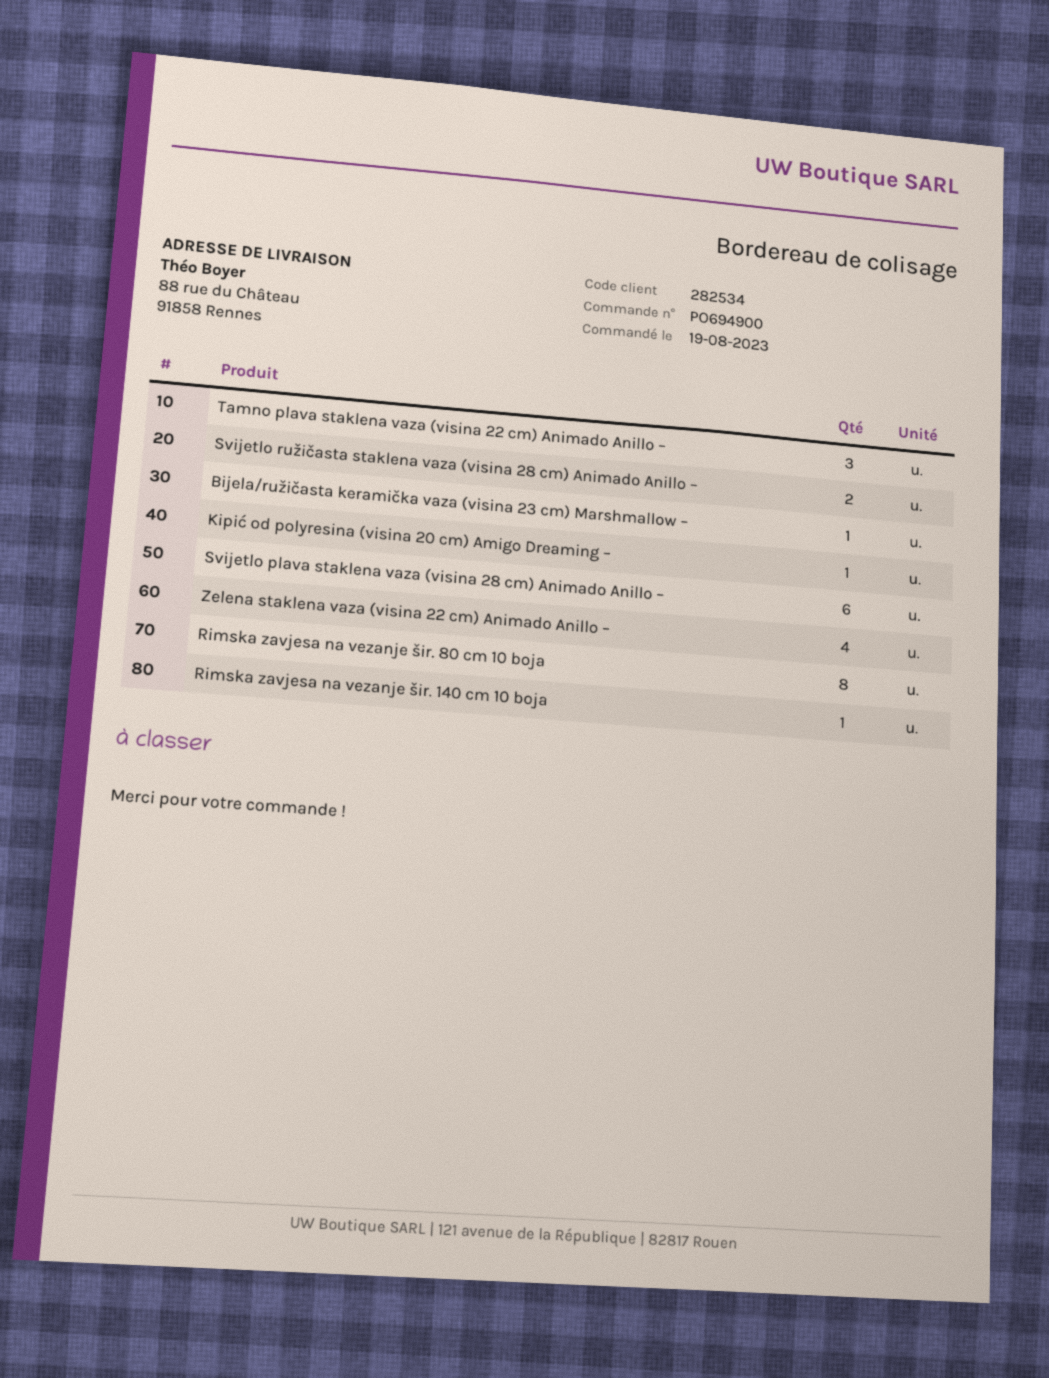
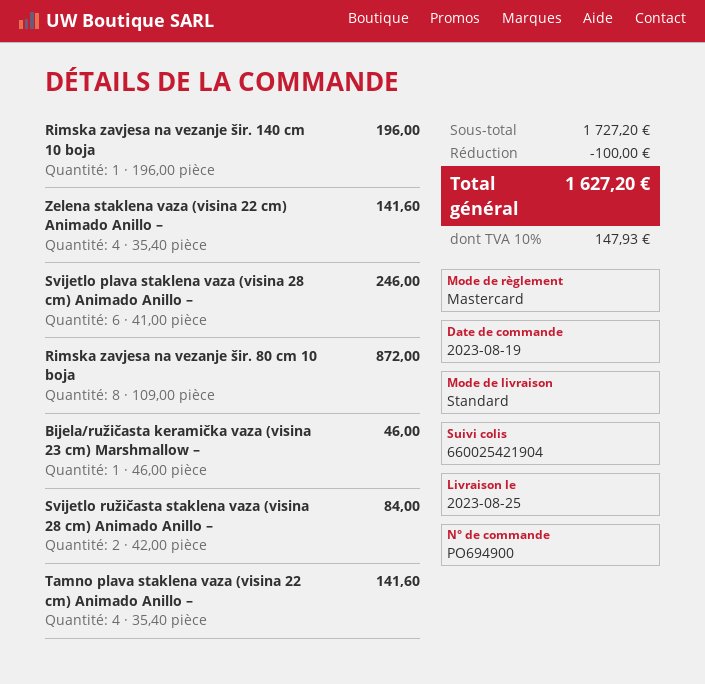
Tamno plava staklena vaza (visina 22 cm) Animado Anillo –: 3 -> 4
Kipić od polyresina (visina 20 cm) Amigo Dreaming –: 1 -> none

